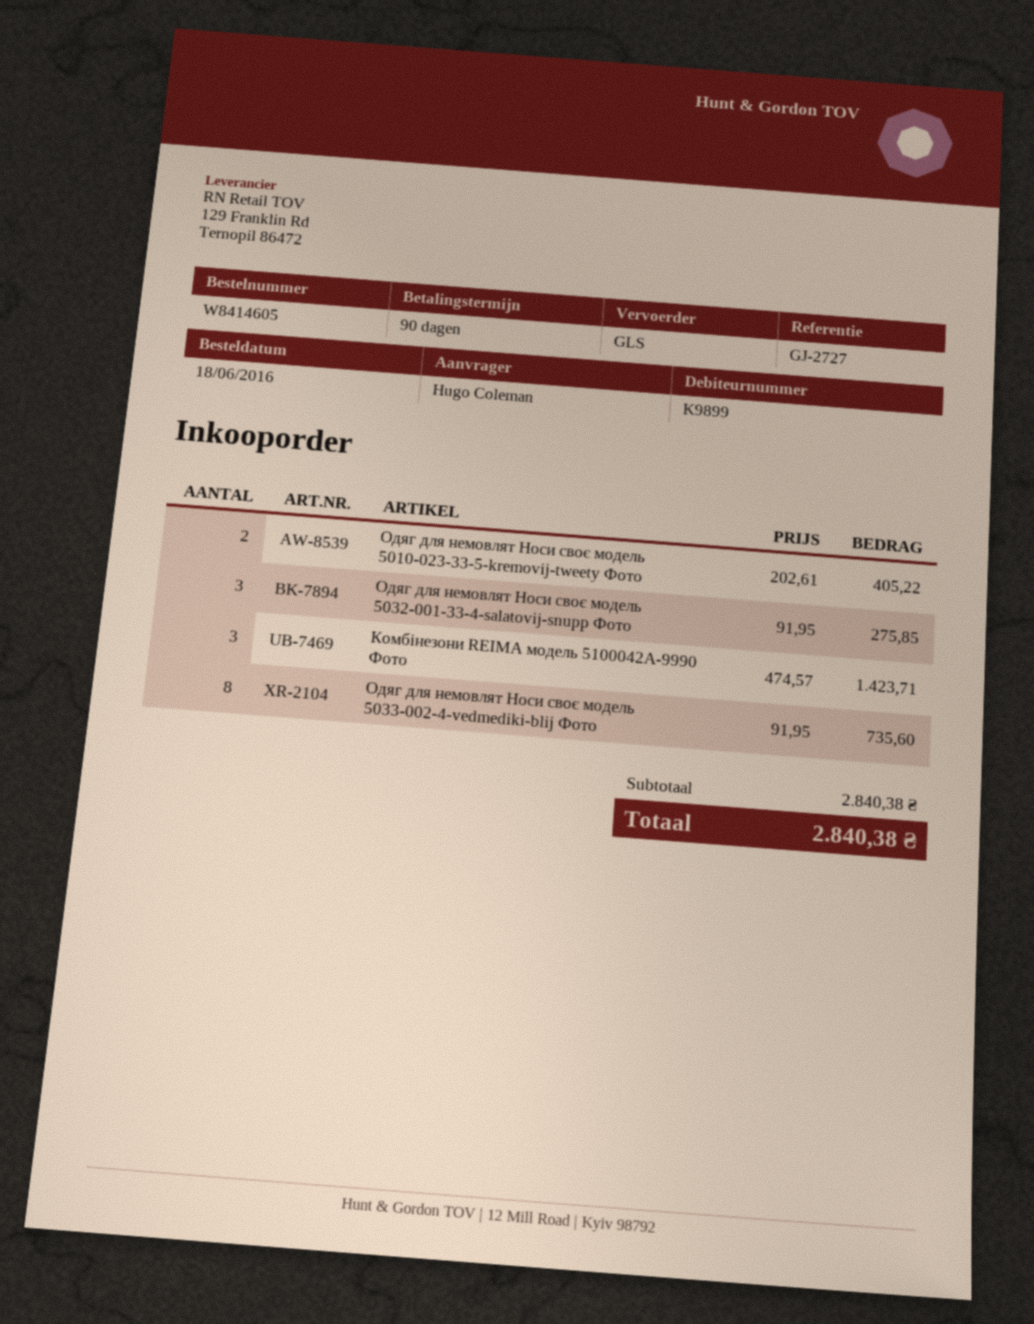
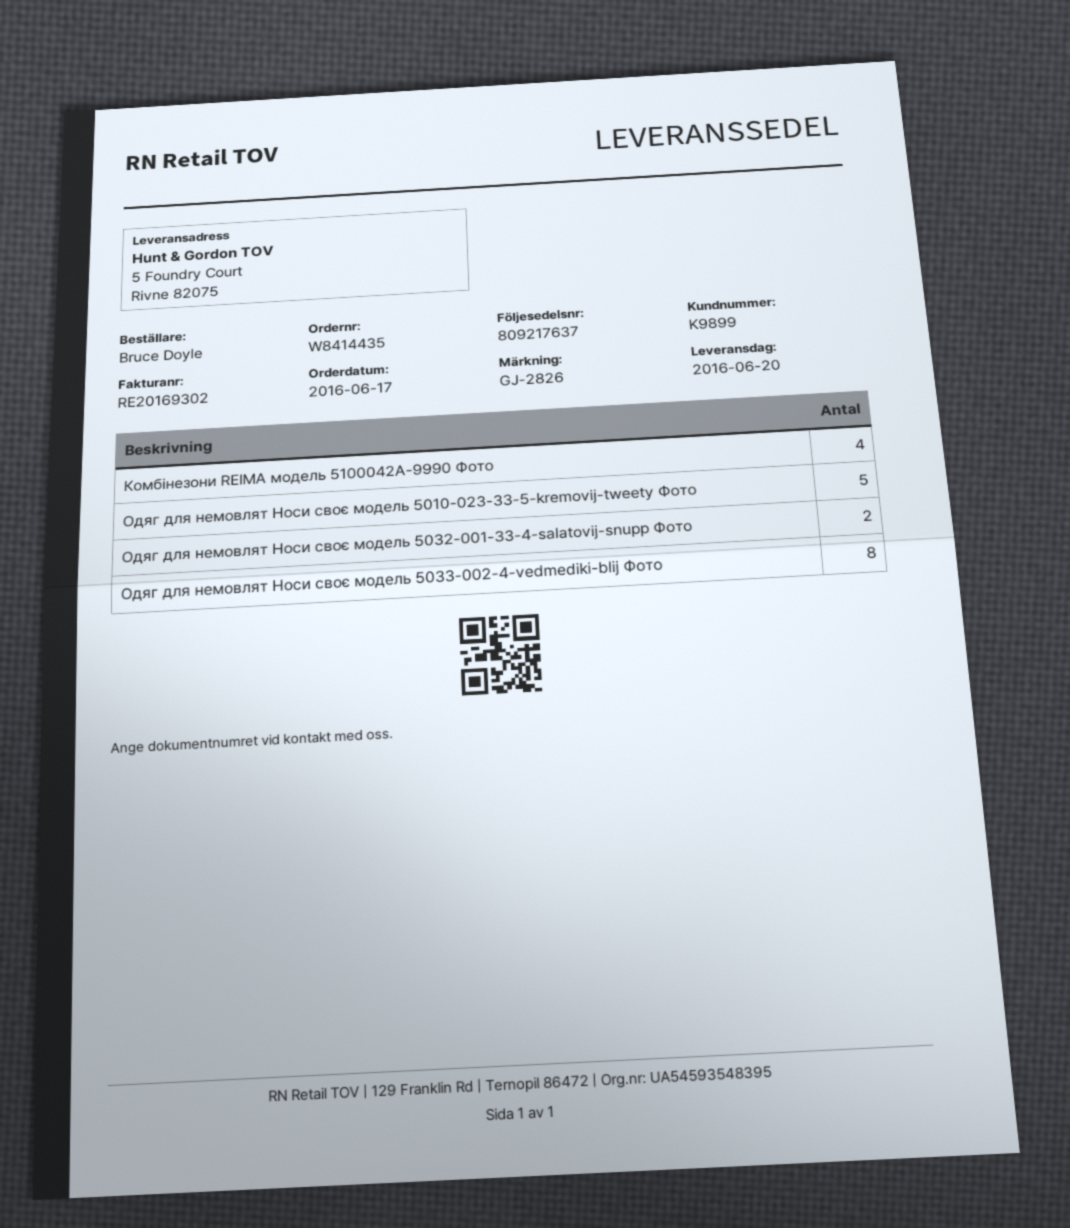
order number: W8414605 -> W8414435
order date: 2016-06-18 -> 2016-06-17
reference: GJ-2727 -> GJ-2826
ordered by: Hugo Coleman -> Bruce Doyle
Одяг для немовлят Носи своє модель 5010-023-33-5-kremovij-tweety Фото: 2 -> 5
Одяг для немовлят Носи своє модель 5032-001-33-4-salatovij-snupp Фото: 3 -> 2
Комбінезони REIMA модель 5100042A-9990 Фото: 3 -> 4

